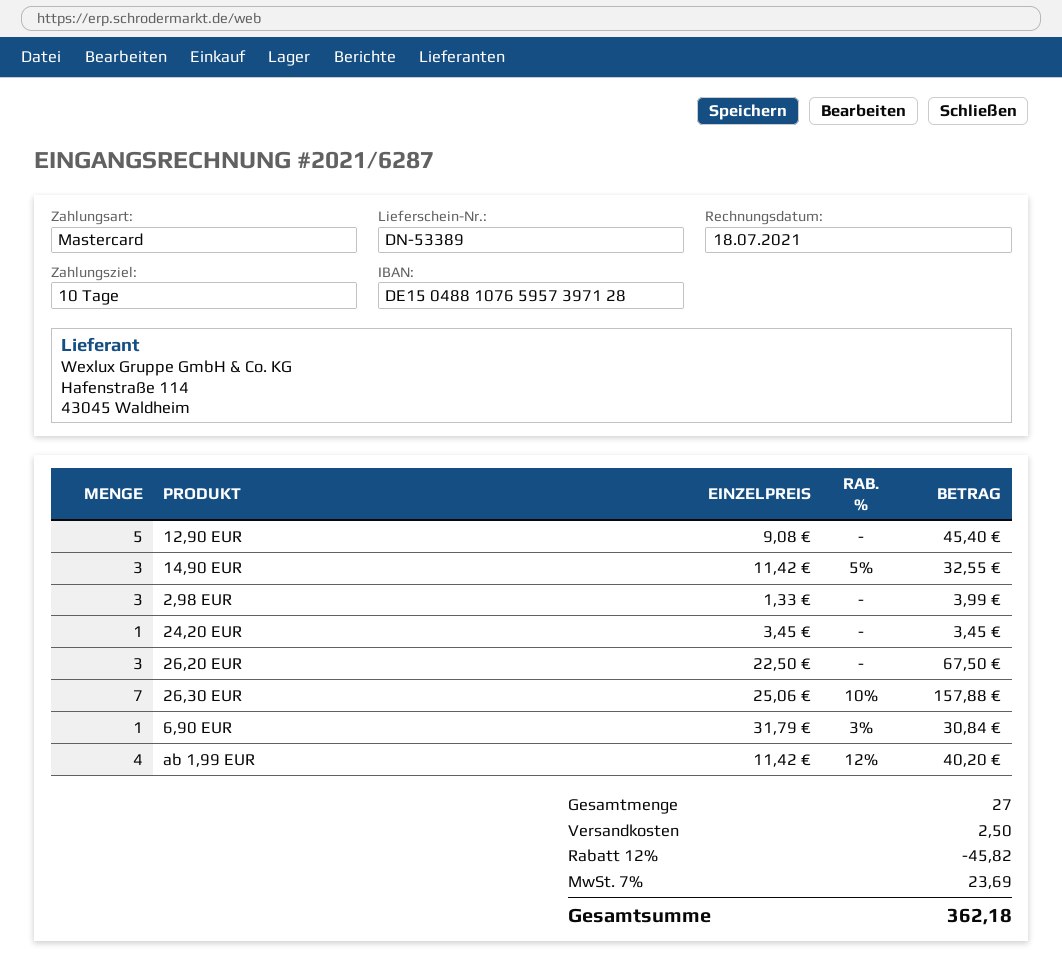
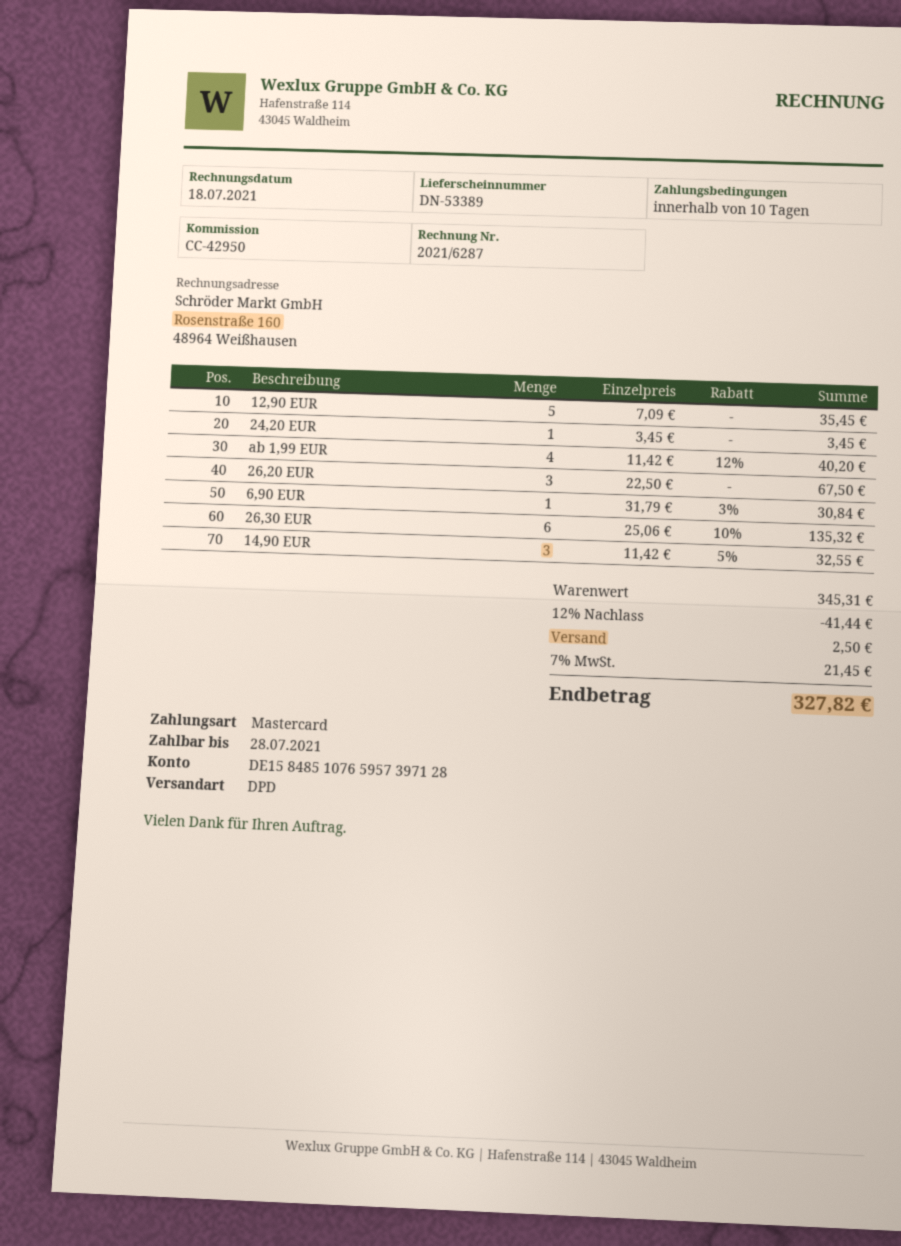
bank account: DE15048810765957397128 -> DE15848510765957397128
12,90 EUR: 5 x 9.08 = 45.40 -> 5 x 7.09 = 35.45
2,98 EUR: 3 x 1.33 = 3.99 -> none
26,30 EUR: 7 x 25.06 - 10% = 157.88 -> 6 x 25.06 - 10% = 135.32
discount: 12% = 45.82 -> 12% = 41.44
tax: 7% = 23.69 -> 7% = 21.45
total: 362.18 -> 327.82

